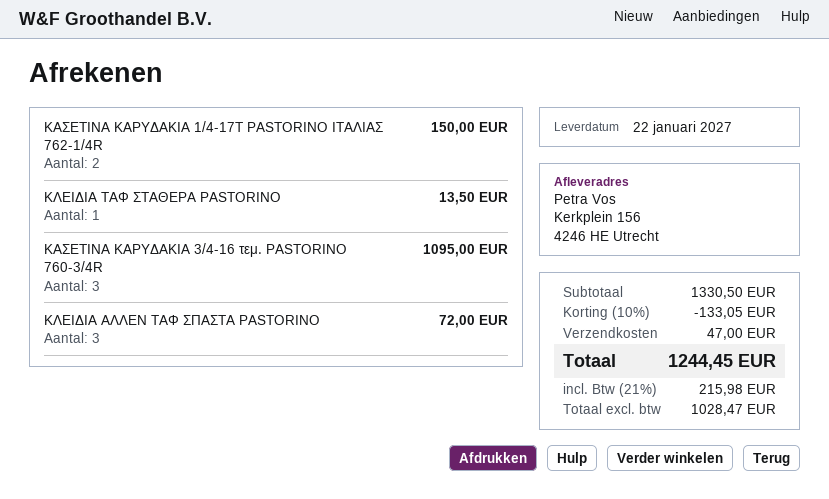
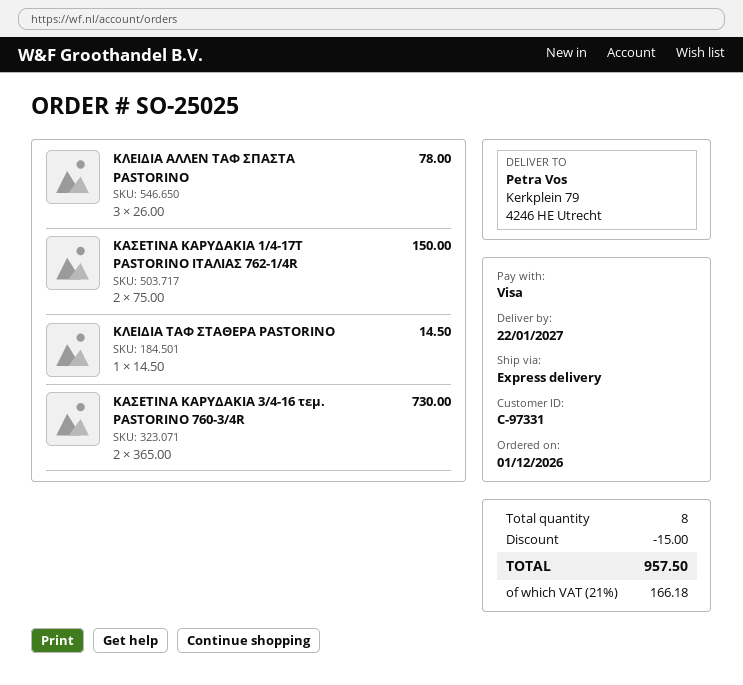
ship to: Kerkplein 156, 4246 HE Utrecht -> Kerkplein 79, 4246 HE Utrecht
ΚΛΕΙΔΙΑ ΤΑΦ ΣΤΑΘΕΡΑ PASTORINO: 1 for 13.50 -> 1 for 14.50
ΚΑΣΕΤΙΝΑ ΚΑΡΥΔΑΚΙΑ 3/4-16 τεμ. PASTORINO 760-3/4R: 3 for 1095.00 -> 2 for 730.00
ΚΛΕΙΔΙΑ ΑΛΛΕΝ ΤΑΦ ΣΠΑΣΤΑ PASTORINO: 3 for 72.00 -> 3 for 78.00
discount: 133.05 -> 15.00
shipping: 47.00 -> none
tax: 21% = 215.98 -> 21% = 166.18
total: 1244.45 -> 957.50

